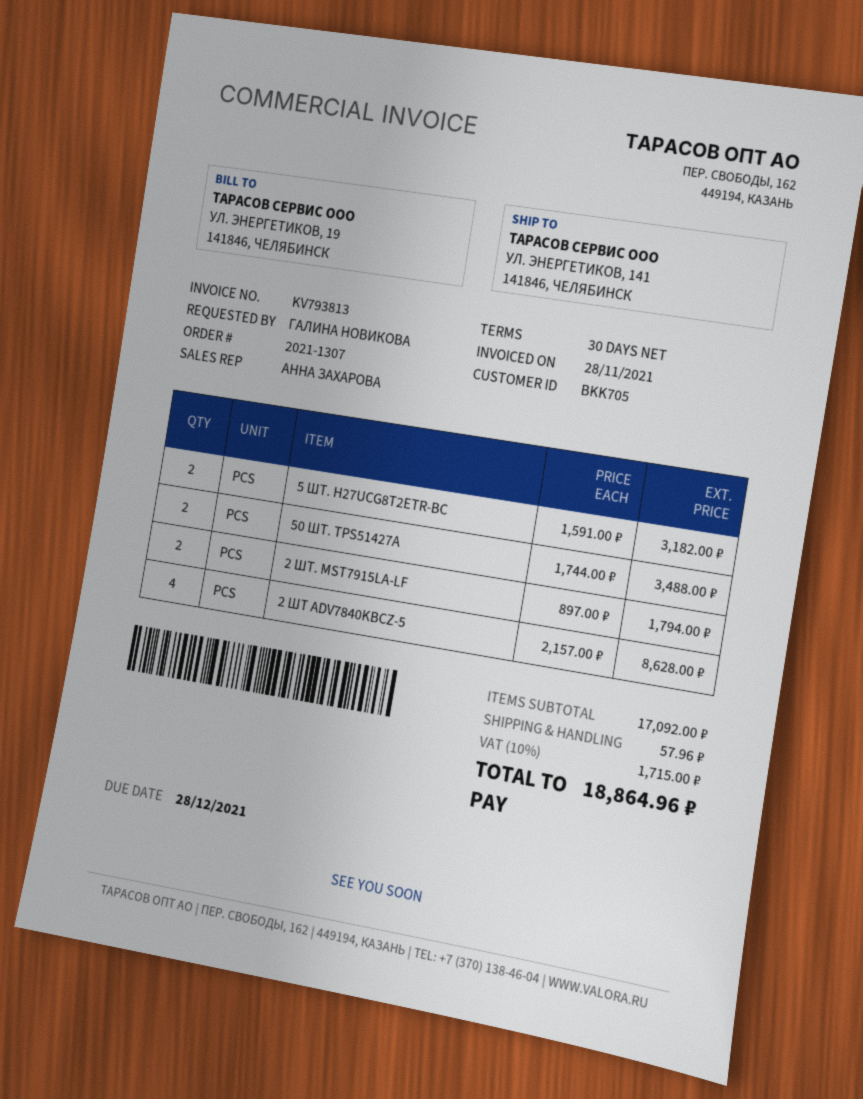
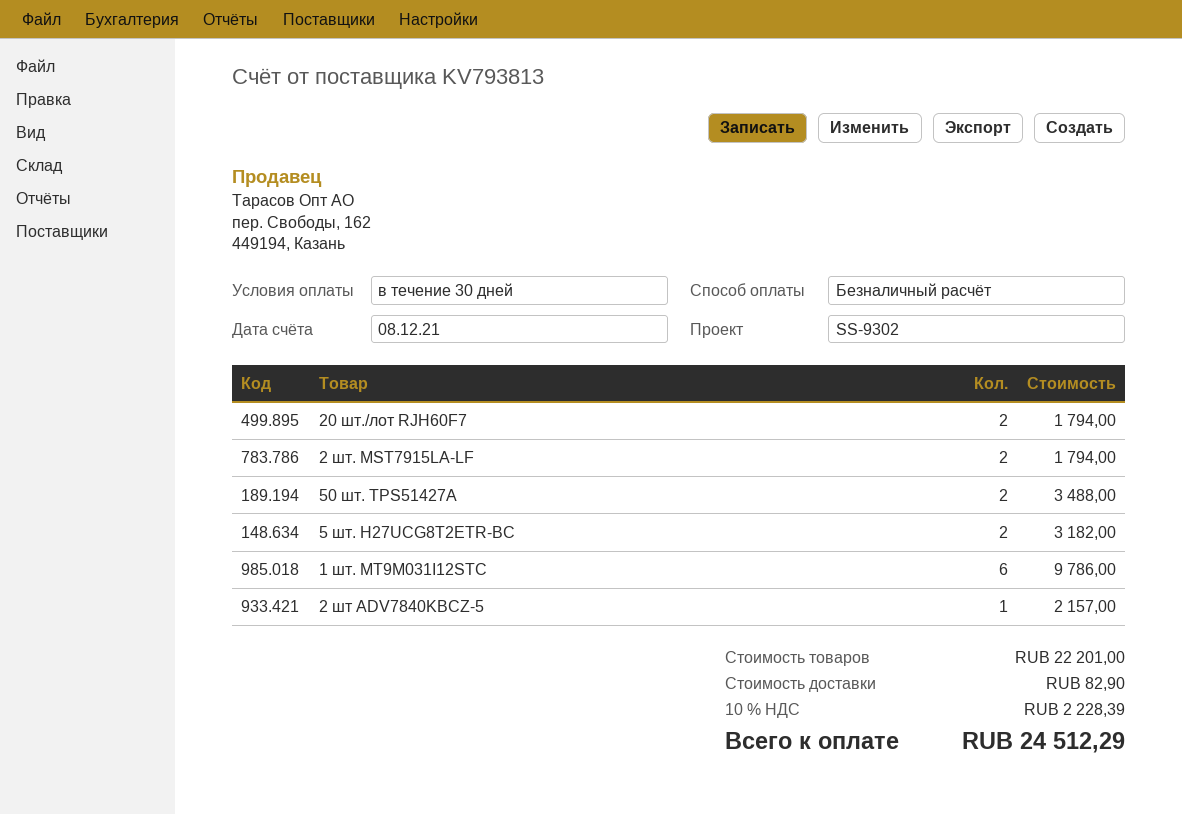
invoice date: 2021-11-28 -> 2021-12-08
2 ШТ ADV7840KBCZ-5: 4 for 8628.00 -> 1 for 2157.00
20 шт./лот RJH60F7: none -> 2 for 1794.00
1 шт. MT9M031I12STC: none -> 6 for 9786.00
subtotal: 17092.00 -> 22201.00
shipping: 57.96 -> 82.90
tax: 10% = 1715.00 -> 10% = 2228.39
total: 18864.96 -> 24512.29

